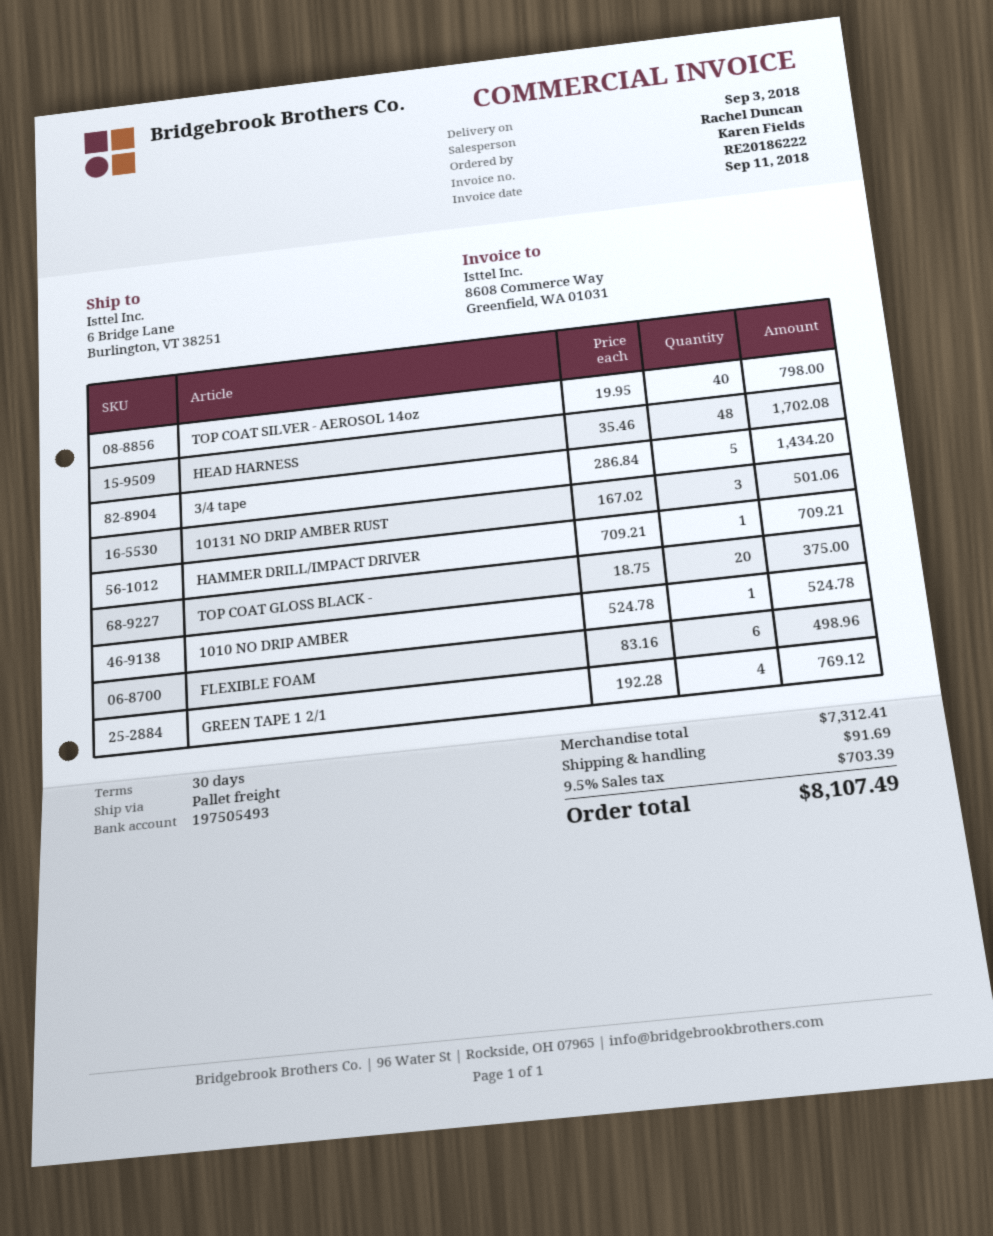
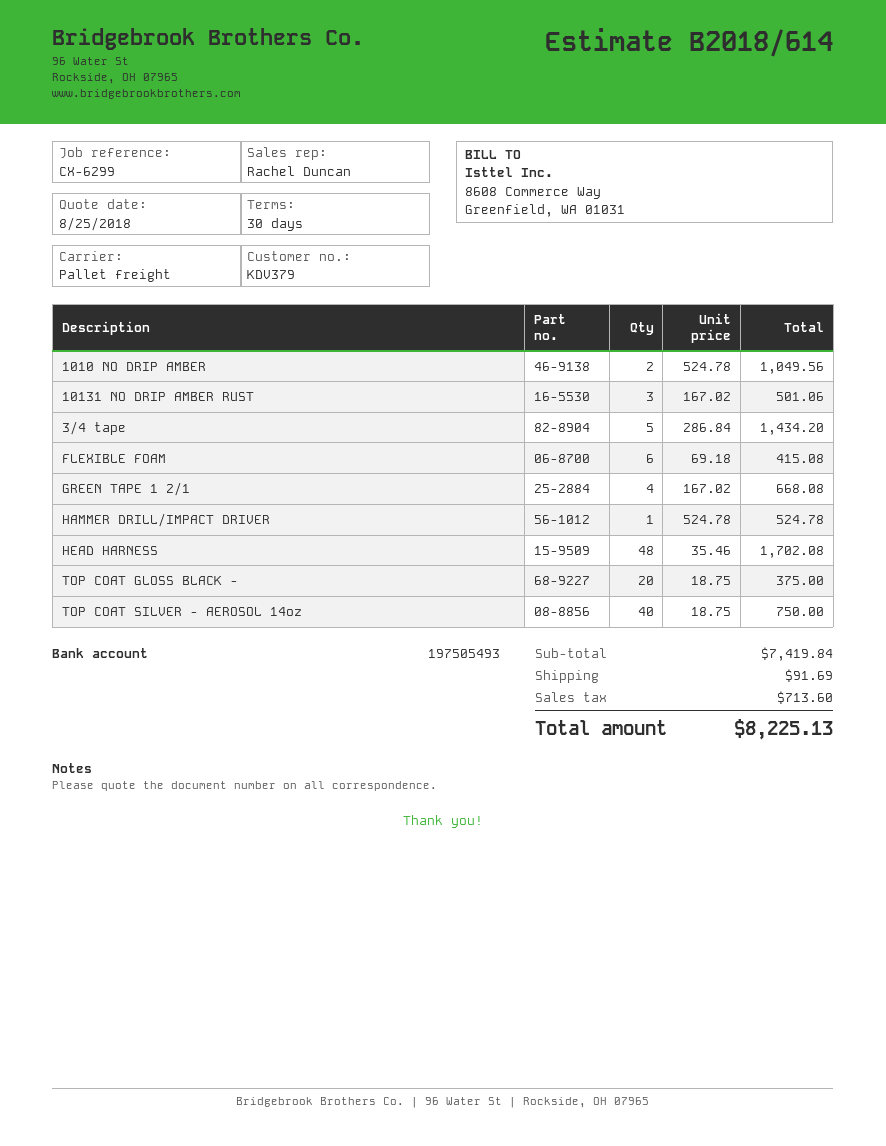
TOP COAT SILVER - AEROSOL 14oz: 40 x 19.95 = 798.00 -> 40 x 18.75 = 750.00
HAMMER DRILL/IMPACT DRIVER: 1 x 709.21 = 709.21 -> 1 x 524.78 = 524.78
1010 NO DRIP AMBER: 1 x 524.78 = 524.78 -> 2 x 524.78 = 1049.56
FLEXIBLE FOAM: 6 x 83.16 = 498.96 -> 6 x 69.18 = 415.08
GREEN TAPE 1 2/1: 4 x 192.28 = 769.12 -> 4 x 167.02 = 668.08
subtotal: 7312.41 -> 7419.84
tax: 703.39 -> 713.60
total: 8107.49 -> 8225.13

